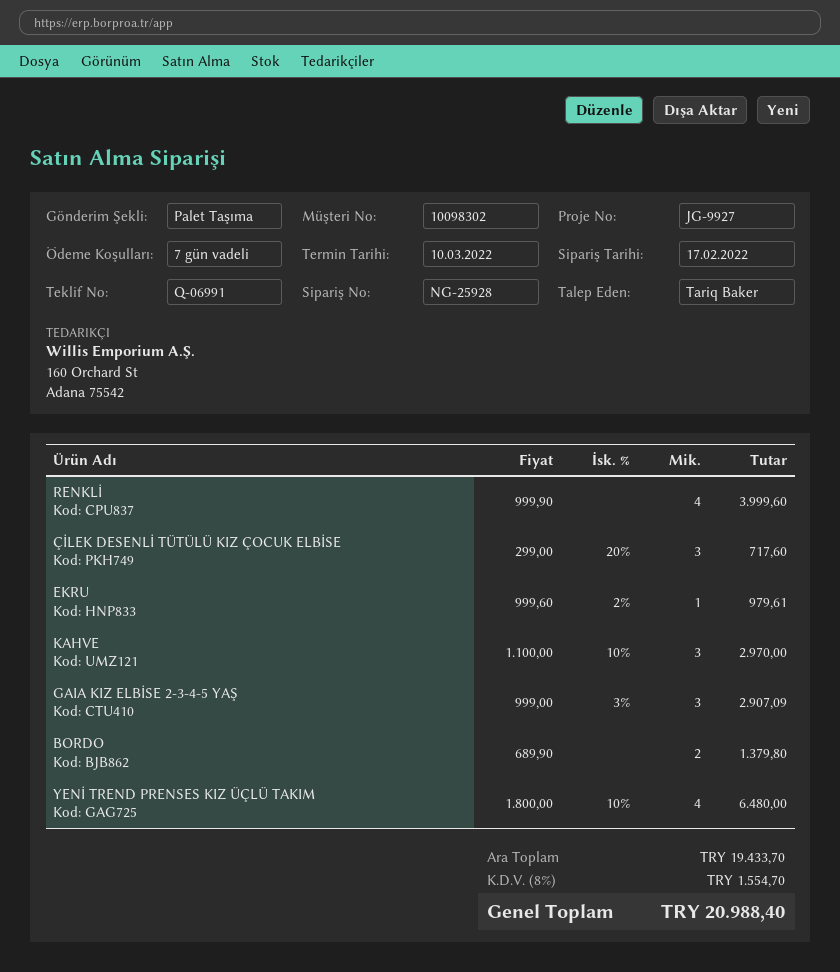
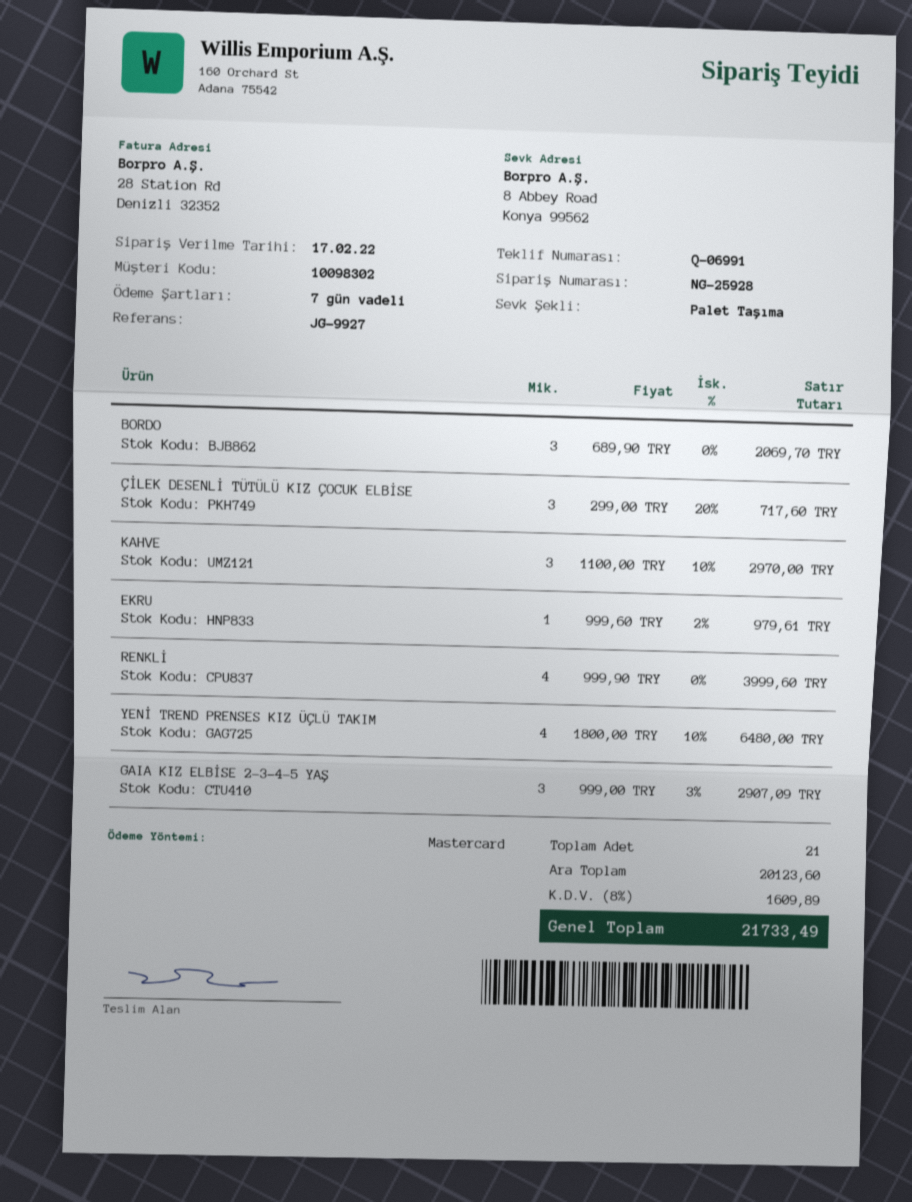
BORDO: 2 x 689.90 = 1379.80 -> 3 x 689.90 = 2069.70
subtotal: 19433.70 -> 20123.60
tax: 8% = 1554.70 -> 8% = 1609.89
total: 20988.40 -> 21733.49

